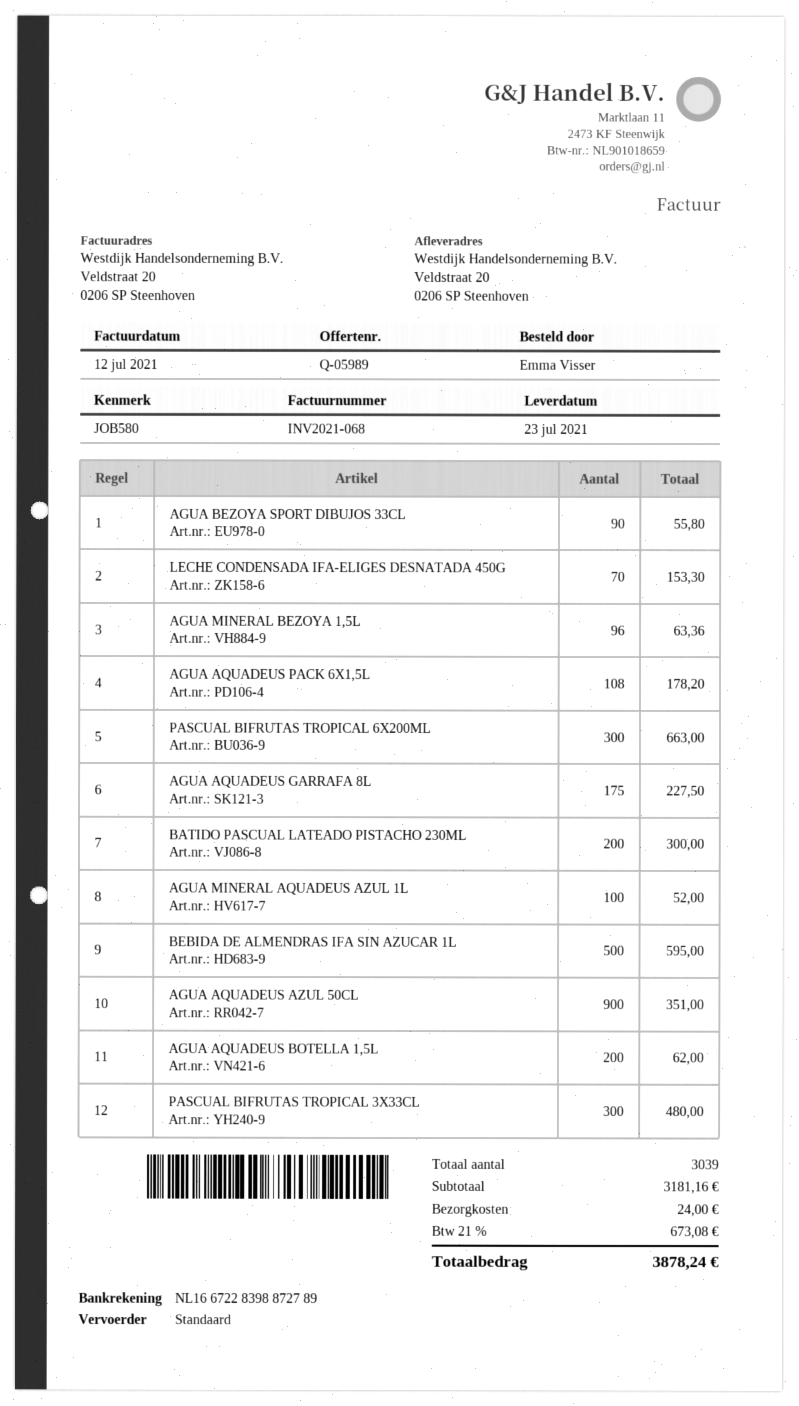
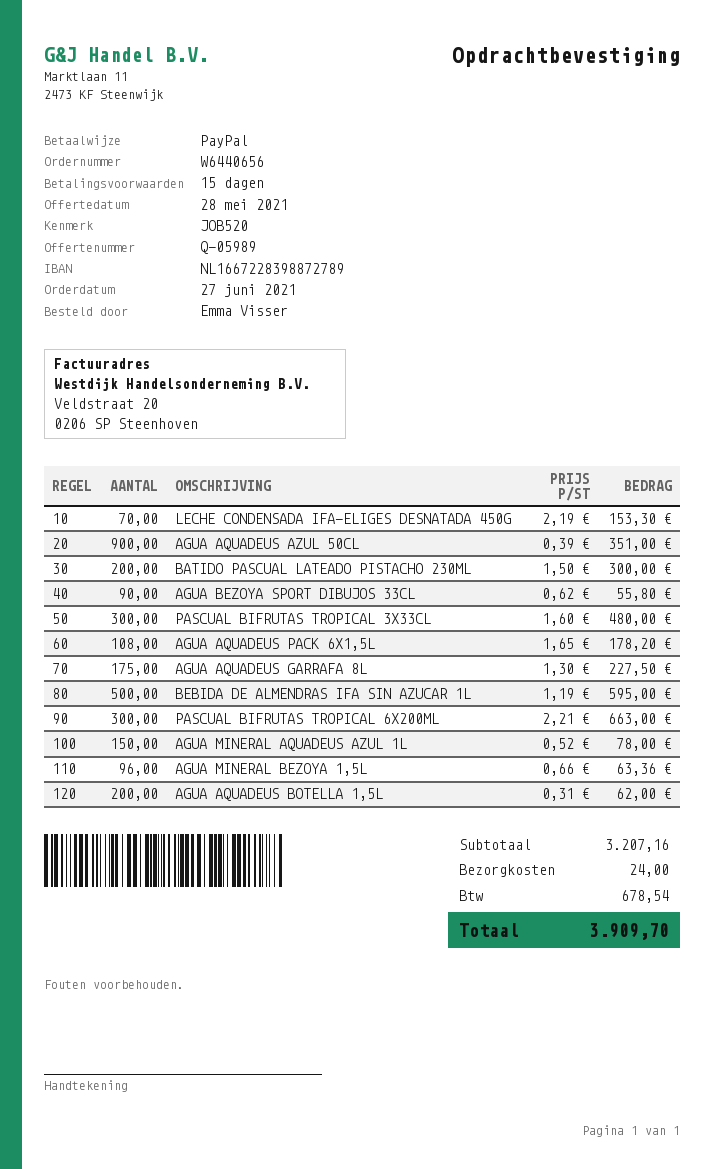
reference: JOB580 -> JOB520
AGUA MINERAL AQUADEUS AZUL 1L: 100 for 52.00 -> 150 for 78.00
subtotal: 3181.16 -> 3207.16
tax: 673.08 -> 678.54
total: 3878.24 -> 3909.70

